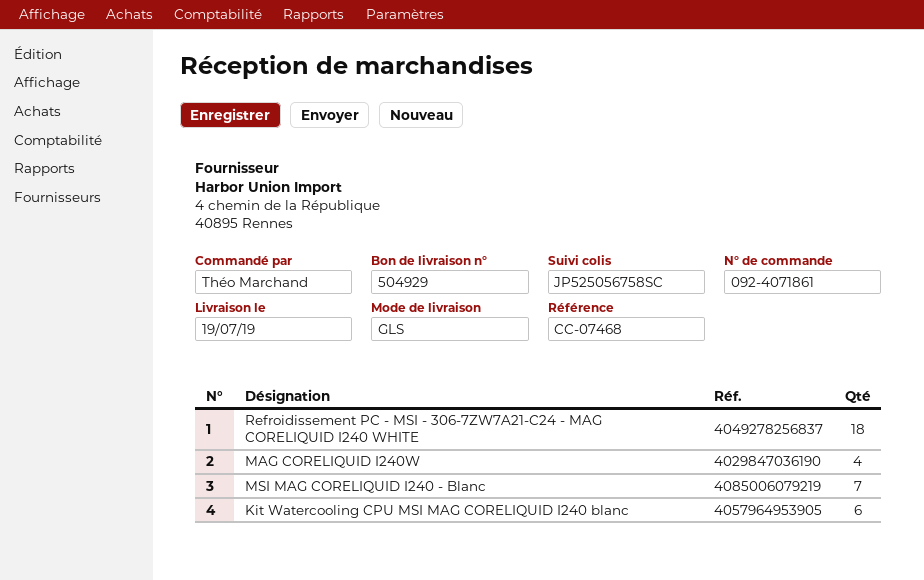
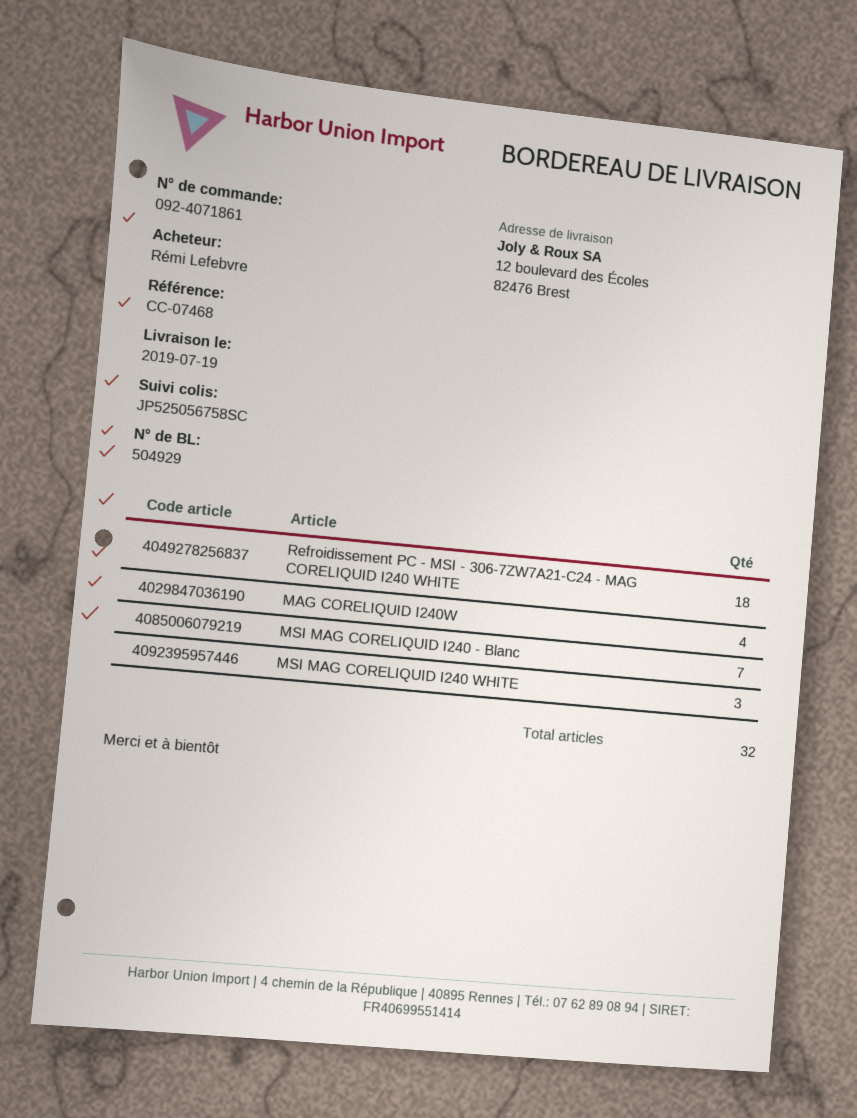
ordered by: Théo Marchand -> Rémi Lefebvre
Kit Watercooling CPU MSI MAG CORELIQUID I240 blanc: 6 -> none
MSI MAG CORELIQUID I240 WHITE: none -> 3

